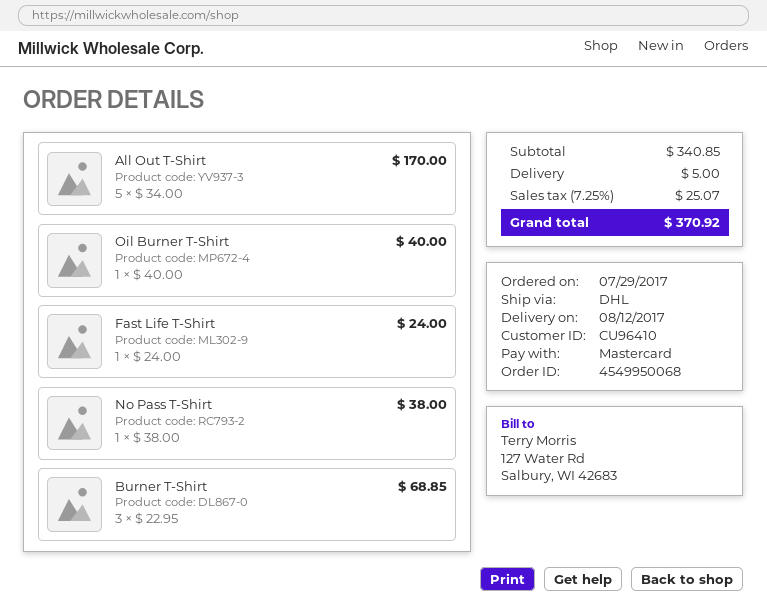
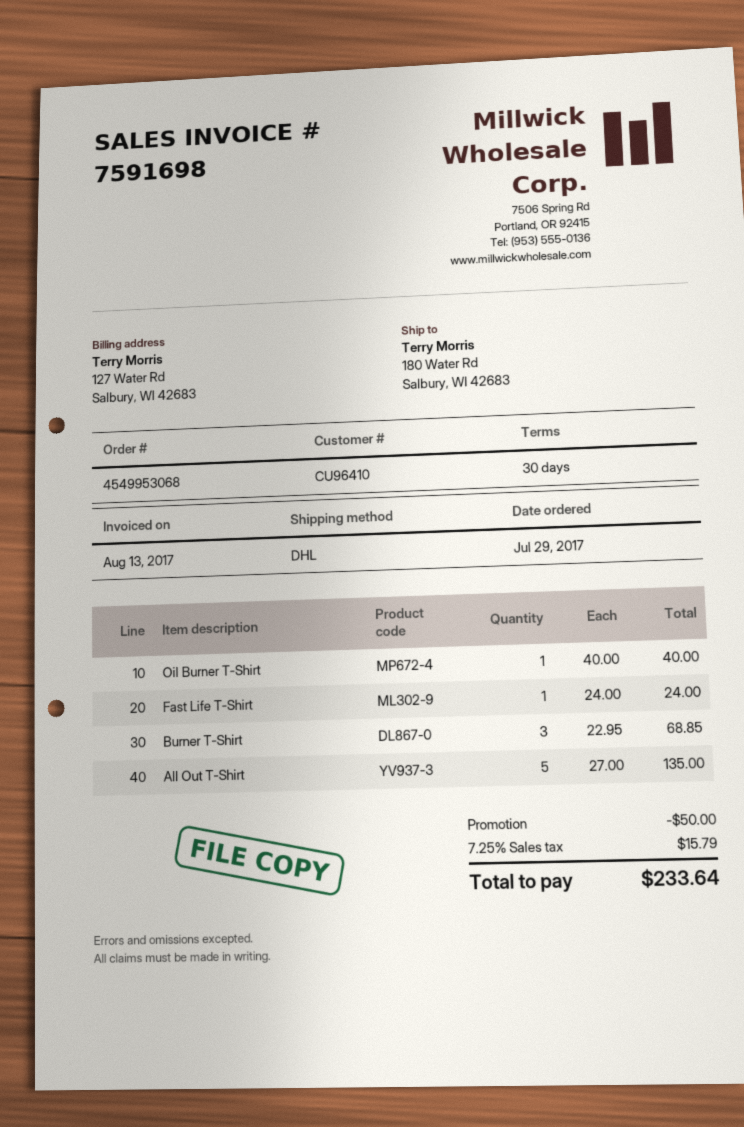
order number: 4549950068 -> 4549953068
All Out T-Shirt: 5 x 34.00 = 170.00 -> 5 x 27.00 = 135.00
No Pass T-Shirt: 1 x 38.00 = 38.00 -> none
discount: none -> 50.00
shipping: 5.00 -> none
tax: 7.25% = 25.07 -> 7.25% = 15.79
total: 370.92 -> 233.64

